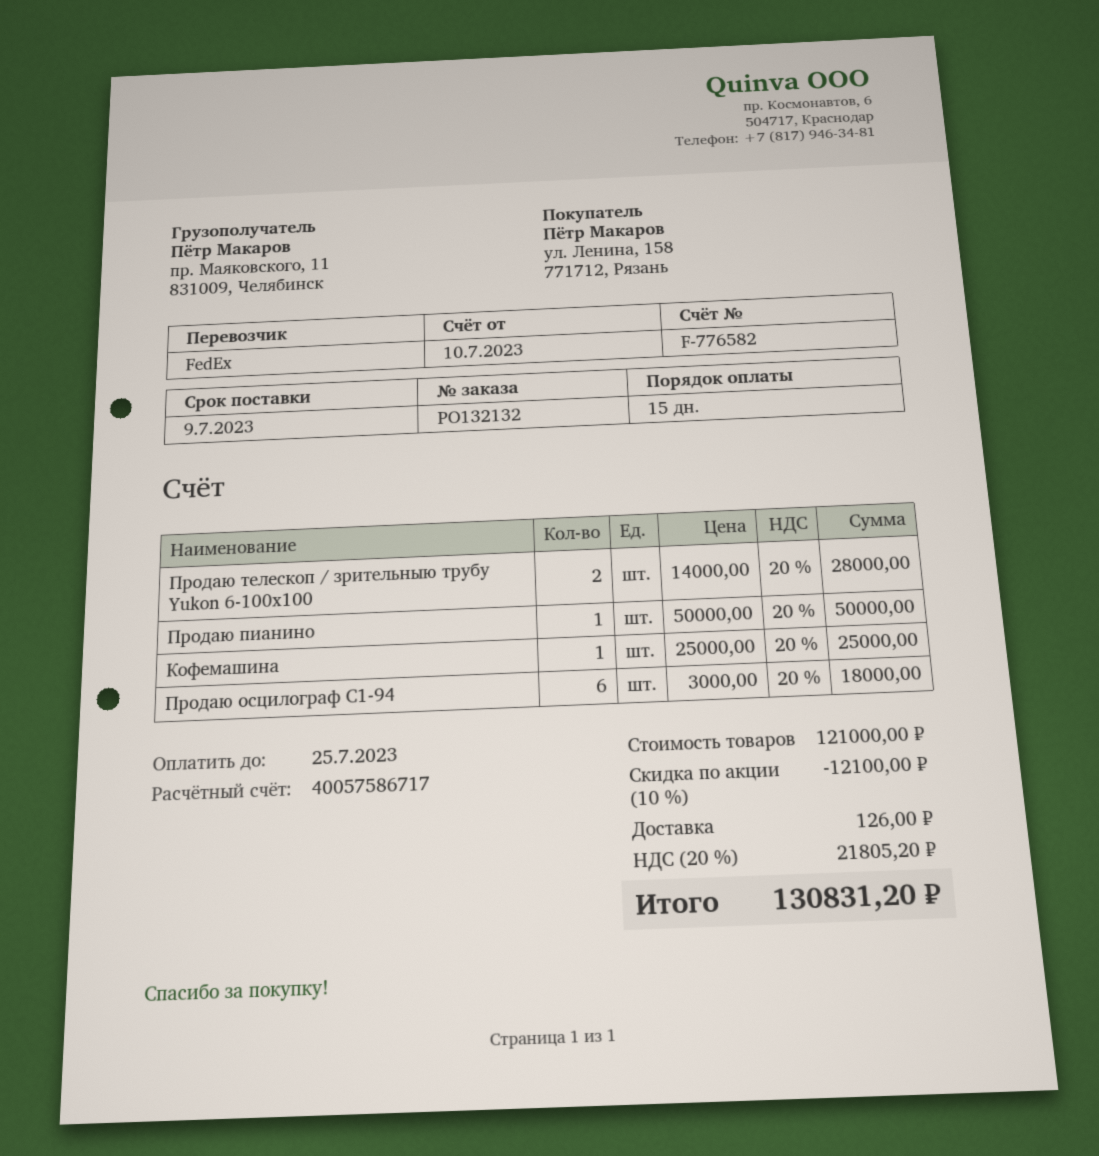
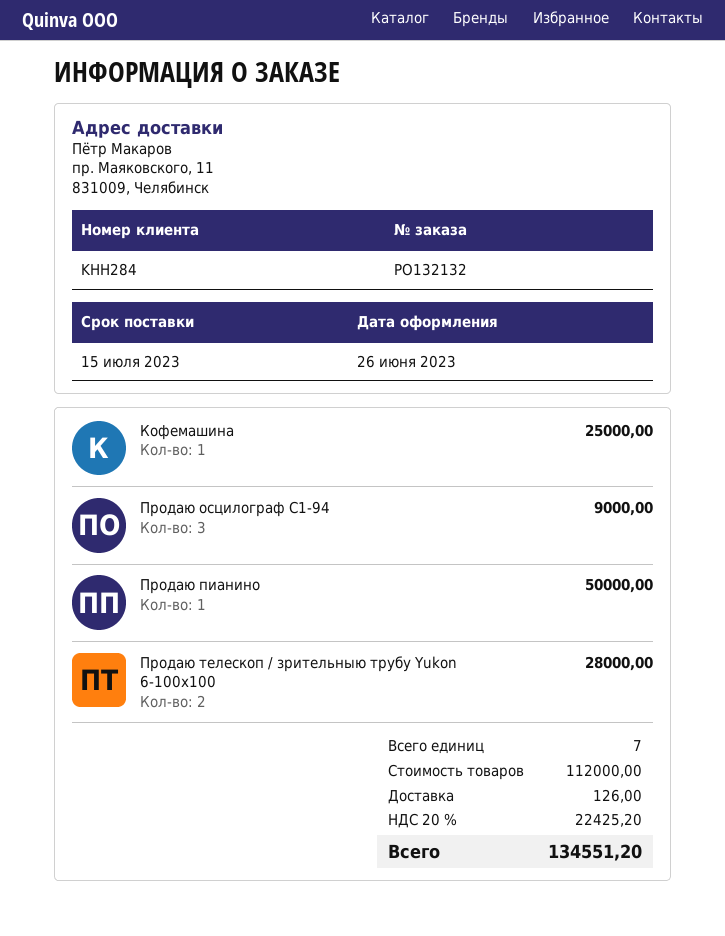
delivery date: 2023-07-09 -> 2023-07-15
Продаю осцилограф С1-94: 6 for 18000.00 -> 3 for 9000.00
subtotal: 121000.00 -> 112000.00
discount: 10% = 12100.00 -> none
tax: 20% = 21805.20 -> 20% = 22425.20
total: 130831.20 -> 134551.20

